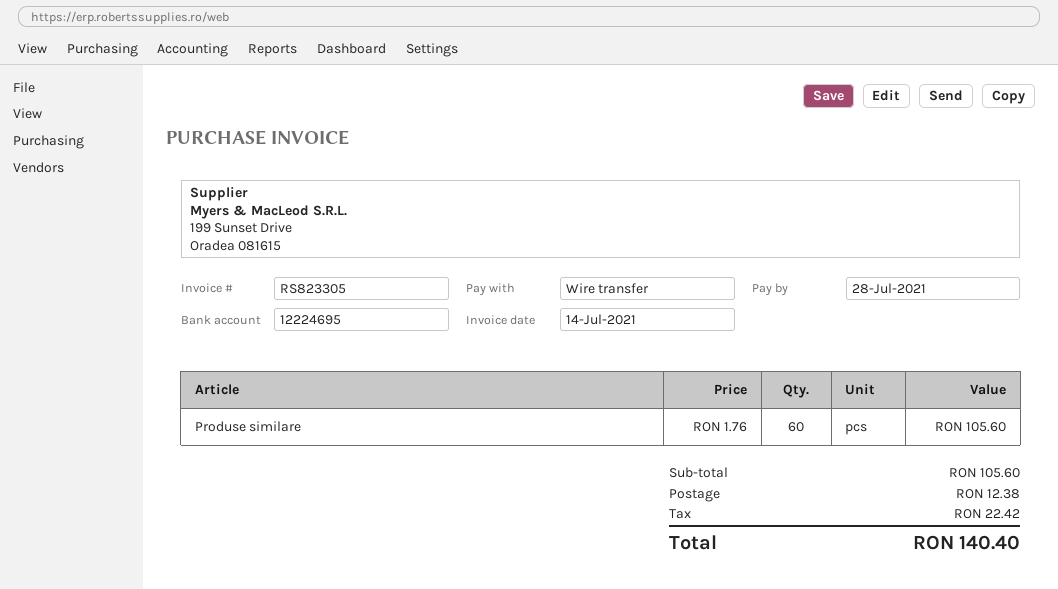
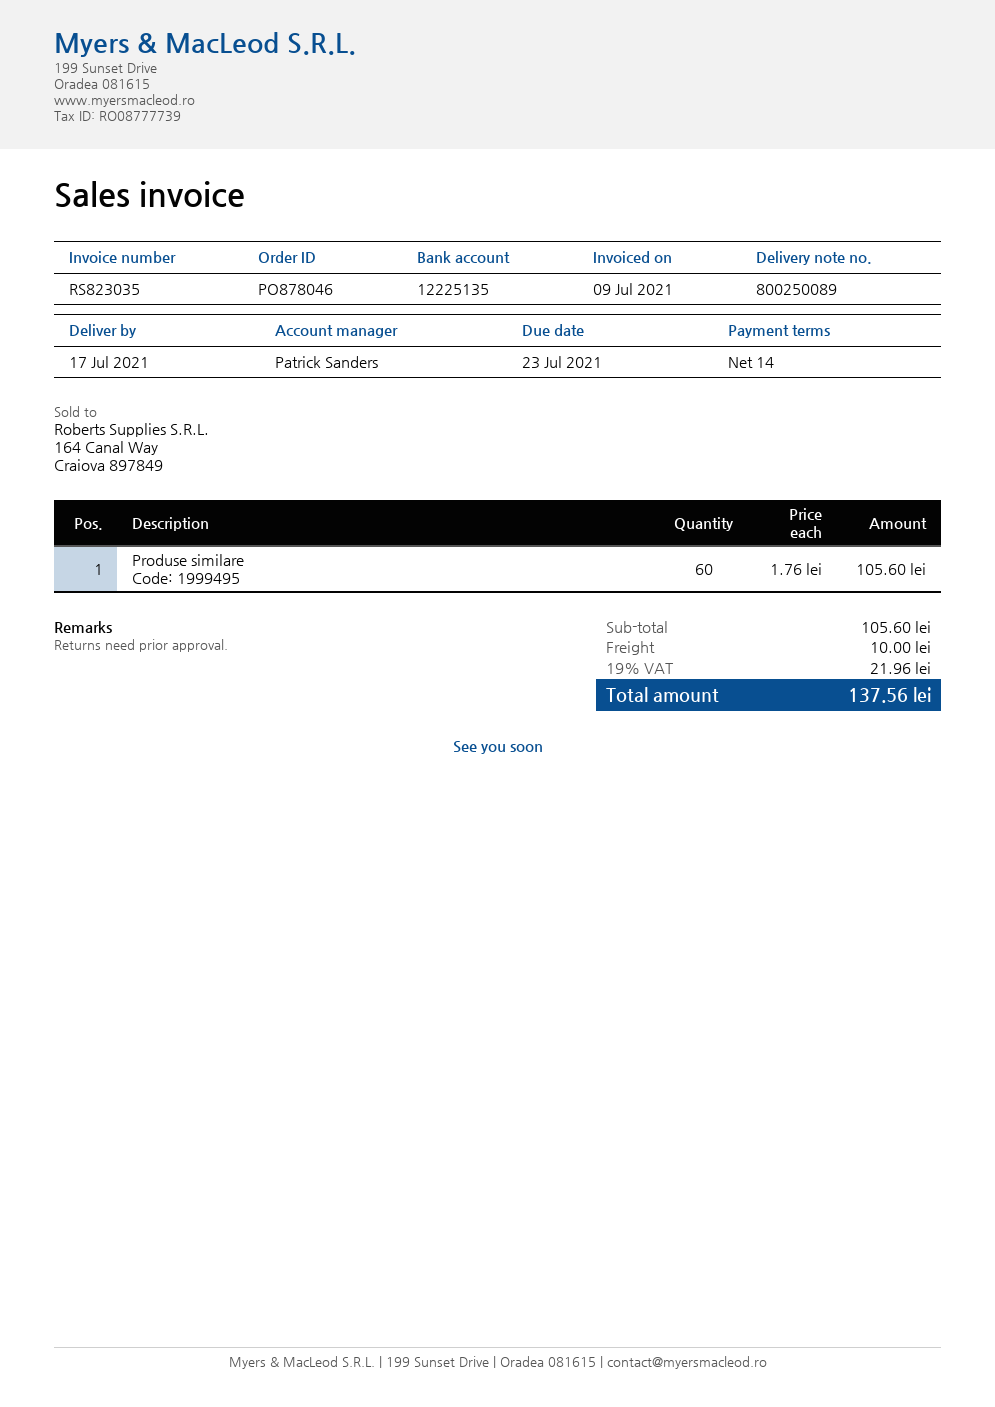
invoice number: RS823305 -> RS823035
invoice date: 2021-07-14 -> 2021-07-09
due date: 2021-07-28 -> 2021-07-23
bank account: 12224695 -> 12225135
shipping: 12.38 -> 10.00
tax: 22.42 -> 21.96
total: 140.40 -> 137.56

